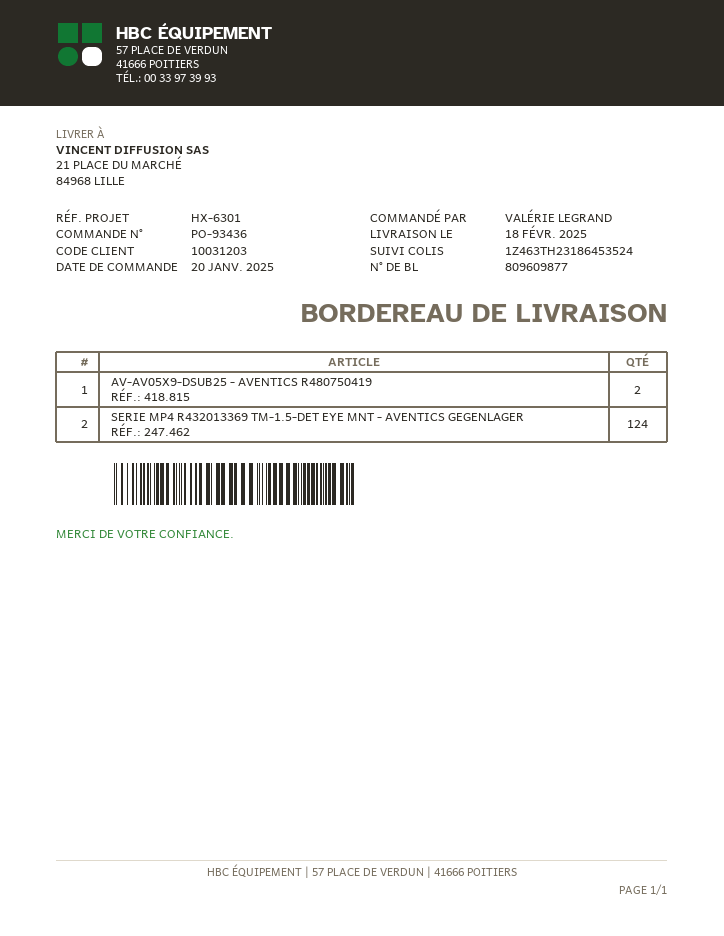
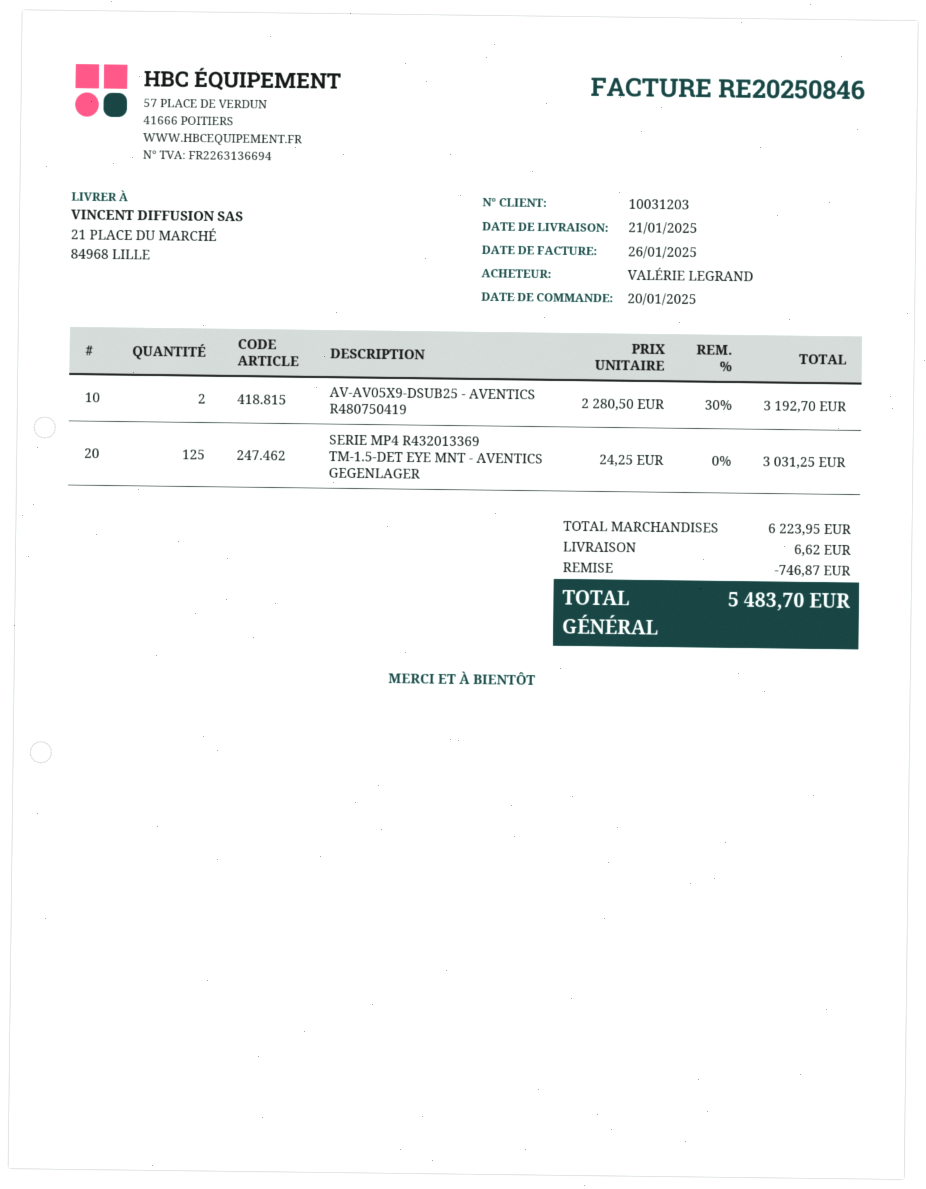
delivery date: 2025-02-18 -> 2025-01-21
SERIE MP4 R432013369 TM-1.5-DET EYE MNT - AVENTICS GEGENLAGER: 124 -> 125

